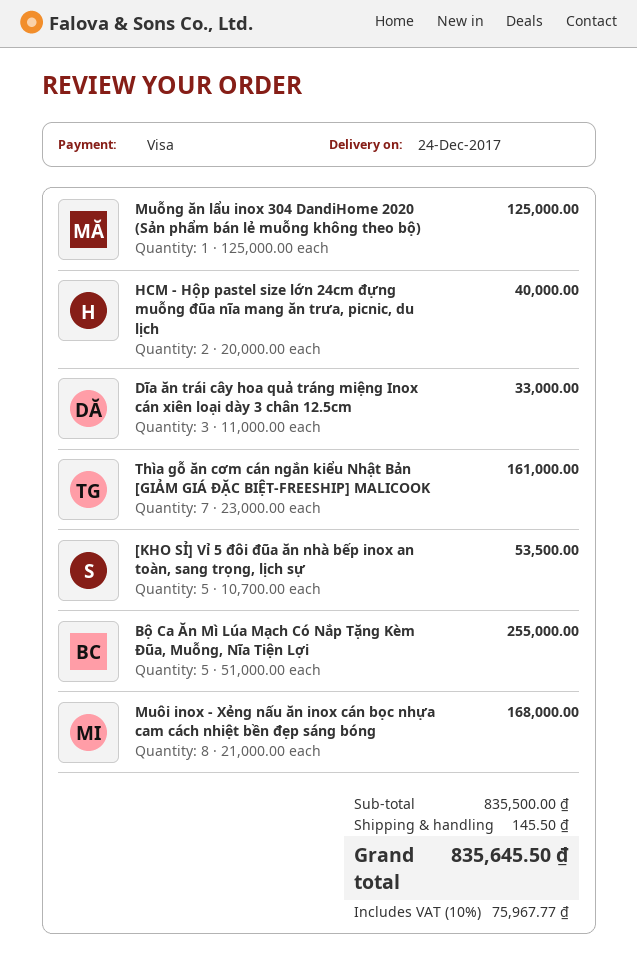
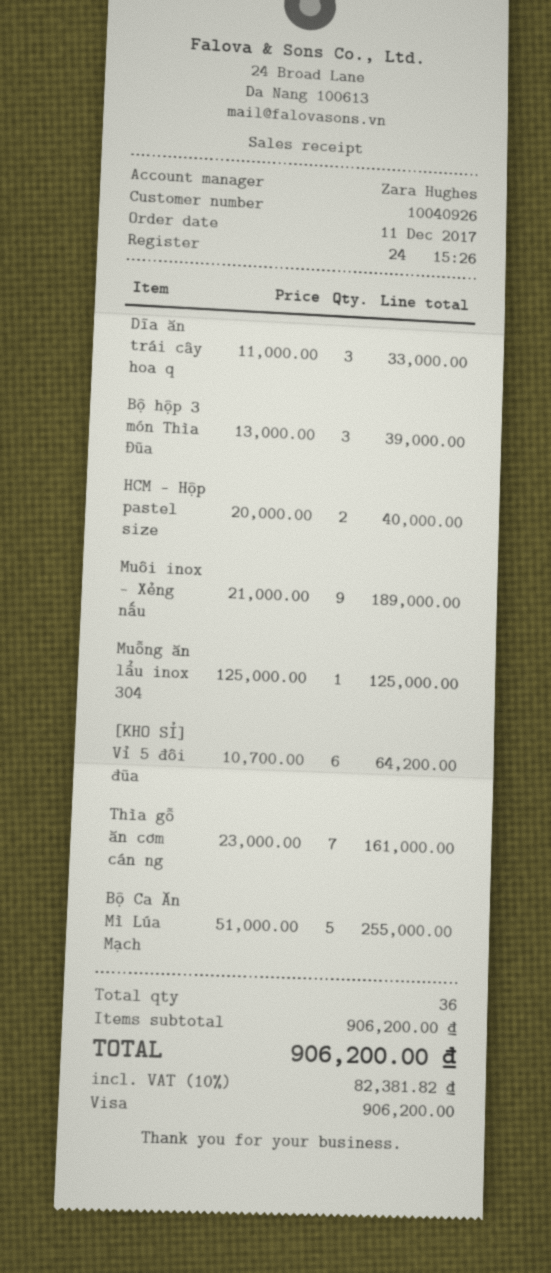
[KHO SỈ] Vỉ 5 đôi đũa ăn nhà bếp inox an toàn, sang trọng, lịch sự: 5 x 10700.00 = 53500.00 -> 6 x 10700.00 = 64200.00
Muôi inox - Xẻng nấu ăn inox cán bọc nhựa cam cách nhiệt bền đẹp sáng bóng: 8 x 21000.00 = 168000.00 -> 9 x 21000.00 = 189000.00
Bộ hộp 3 món Thìa Đũa: none -> 3 x 13000.00 = 39000.00
subtotal: 835500.00 -> 906200.00
shipping: 145.50 -> none
tax: 10% = 75967.77 -> 10% = 82381.82
total: 835645.50 -> 906200.00

